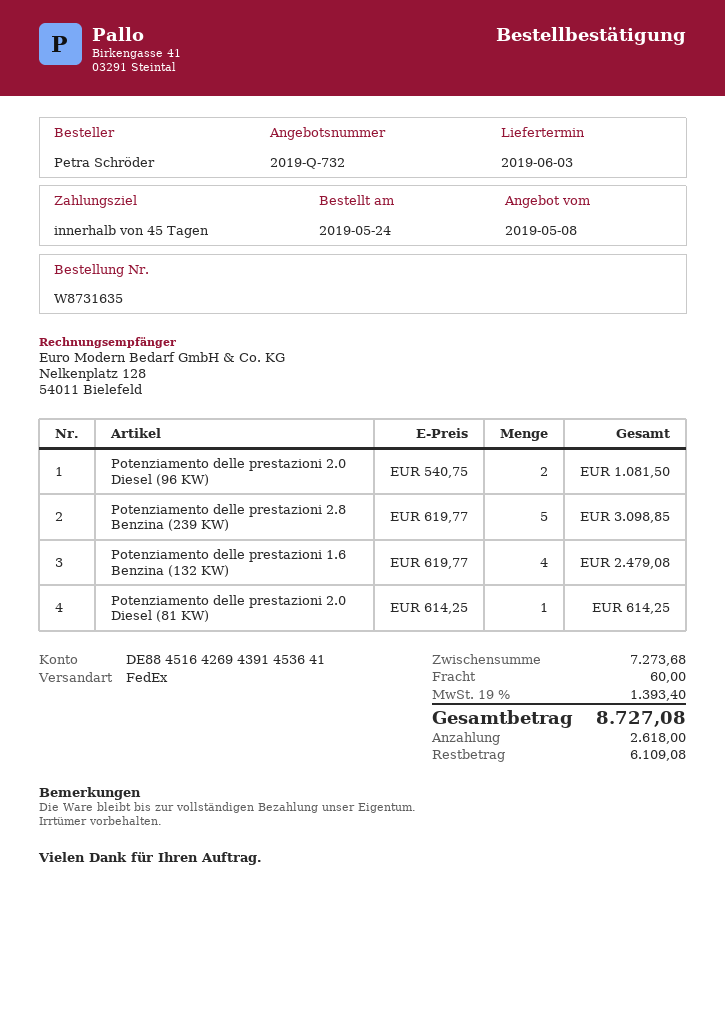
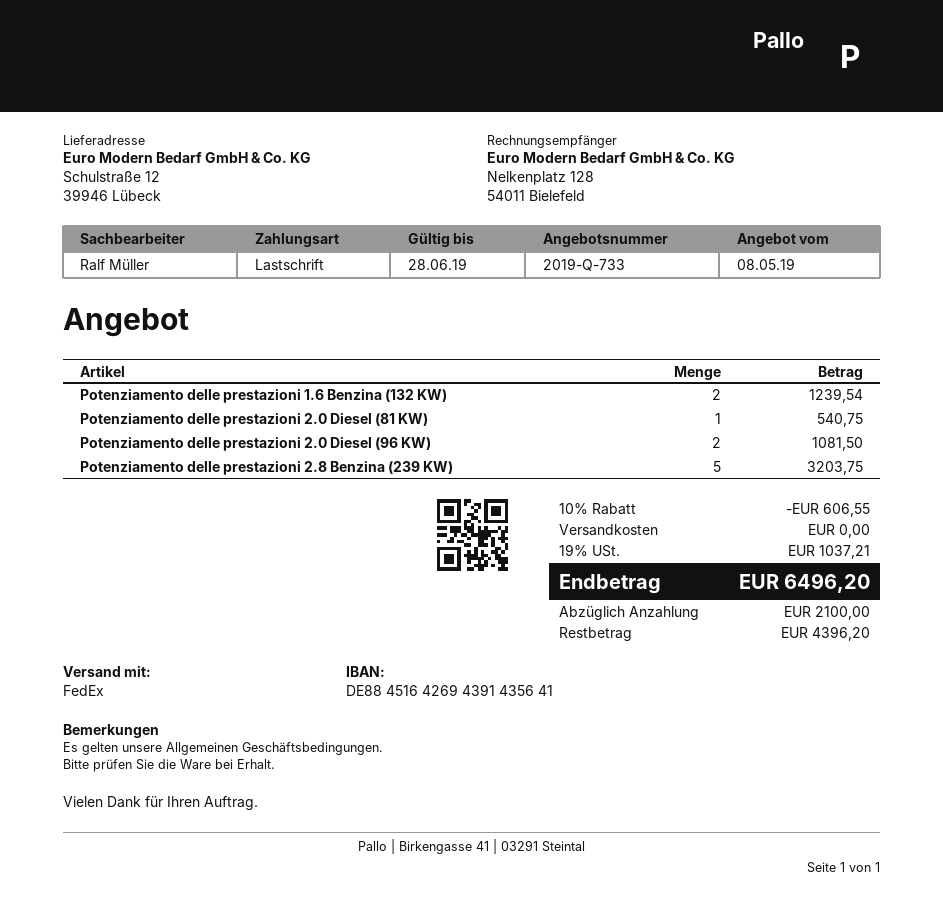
quote number: 2019-Q-732 -> 2019-Q-733
bank account: DE88451642694391453641 -> DE88451642694391435641
Potenziamento delle prestazioni 2.8 Benzina (239 KW): 5 for 3098.85 -> 5 for 3203.75
Potenziamento delle prestazioni 1.6 Benzina (132 KW): 4 for 2479.08 -> 2 for 1239.54
Potenziamento delle prestazioni 2.0 Diesel (81 KW): 1 for 614.25 -> 1 for 540.75
discount: none -> 10% = 606.55
shipping: 60.00 -> 0.00
tax: 19% = 1393.40 -> 19% = 1037.21
total: 8727.08 -> 6496.20
deposit: 2618.00 -> 2100.00
balance: 6109.08 -> 4396.20

